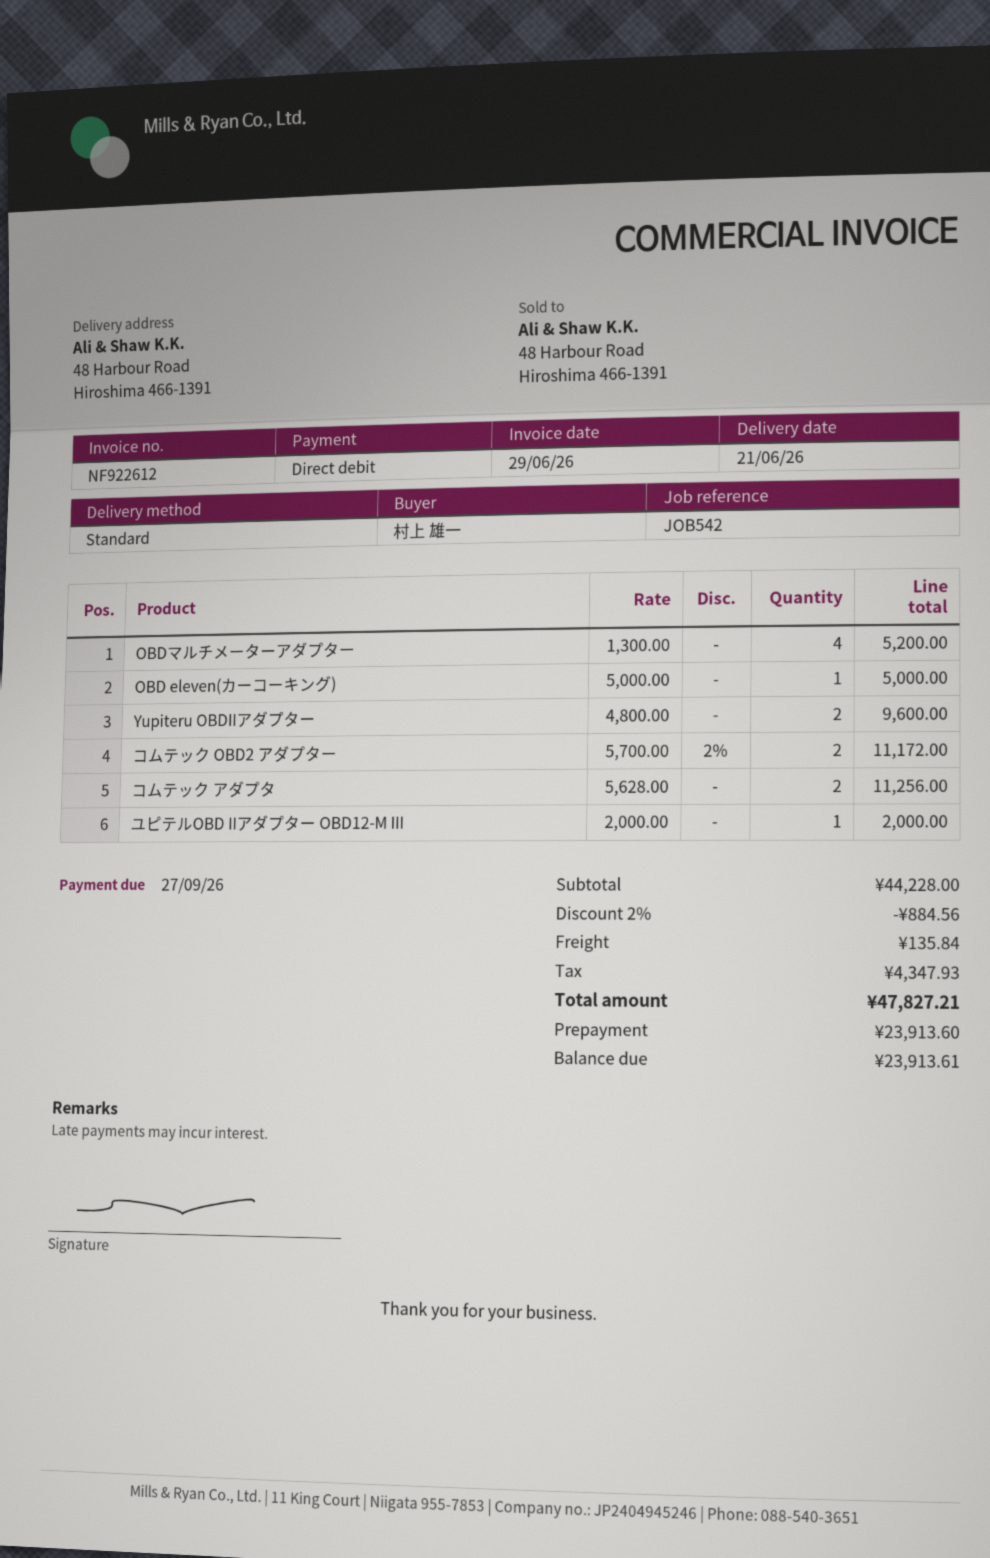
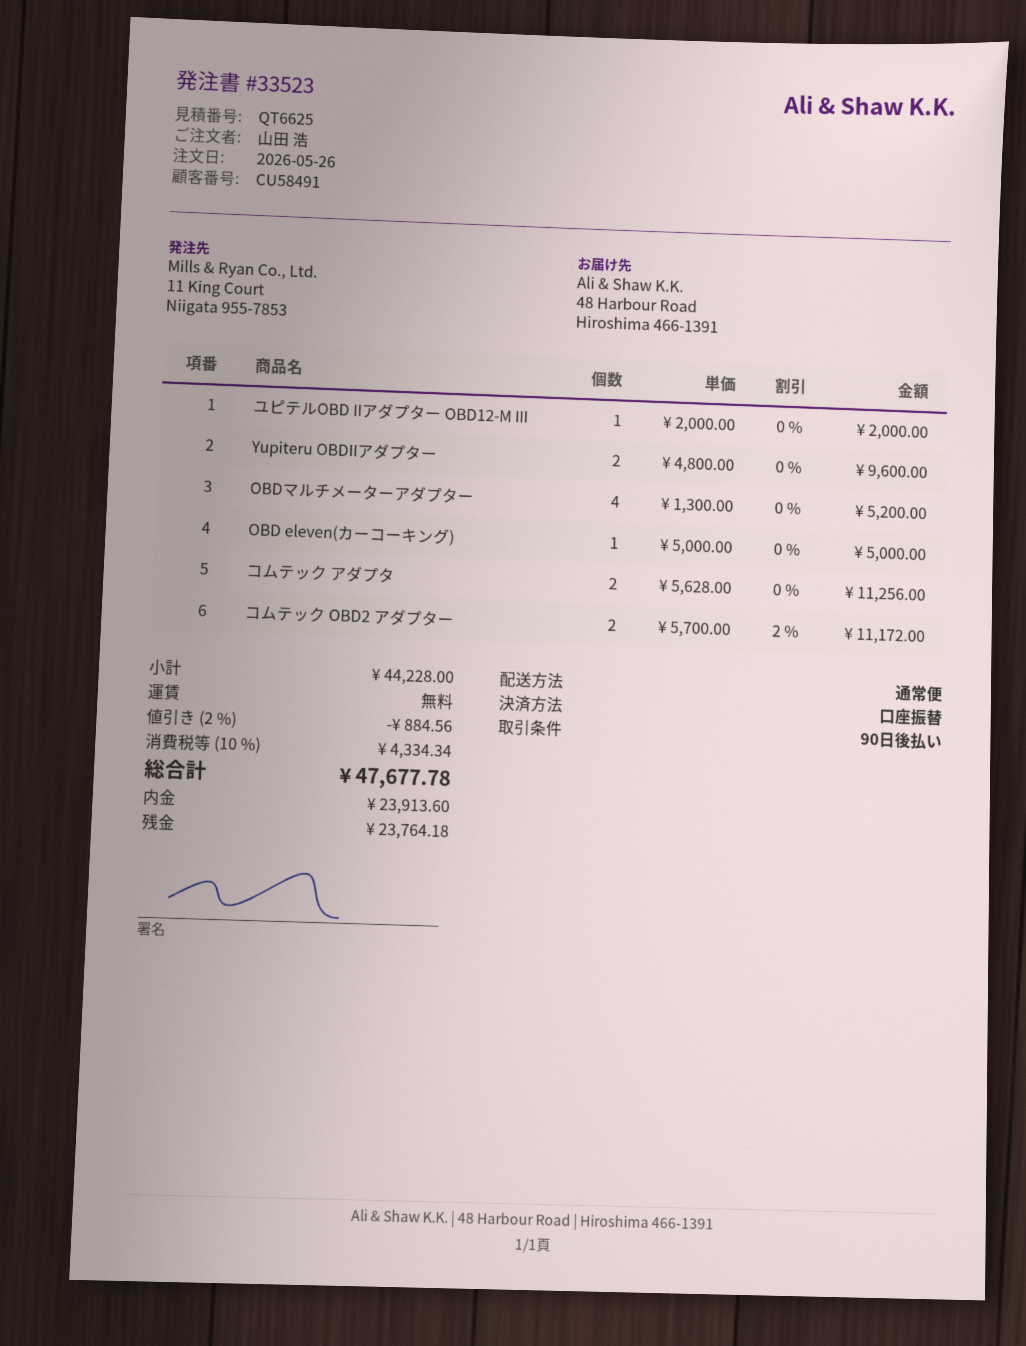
ordered by: 村上 雄一 -> 山田 浩
shipping: 135.84 -> 0.00
tax: 4347.93 -> 4334.34
total: 47827.21 -> 47677.78
balance: 23913.61 -> 23764.18

